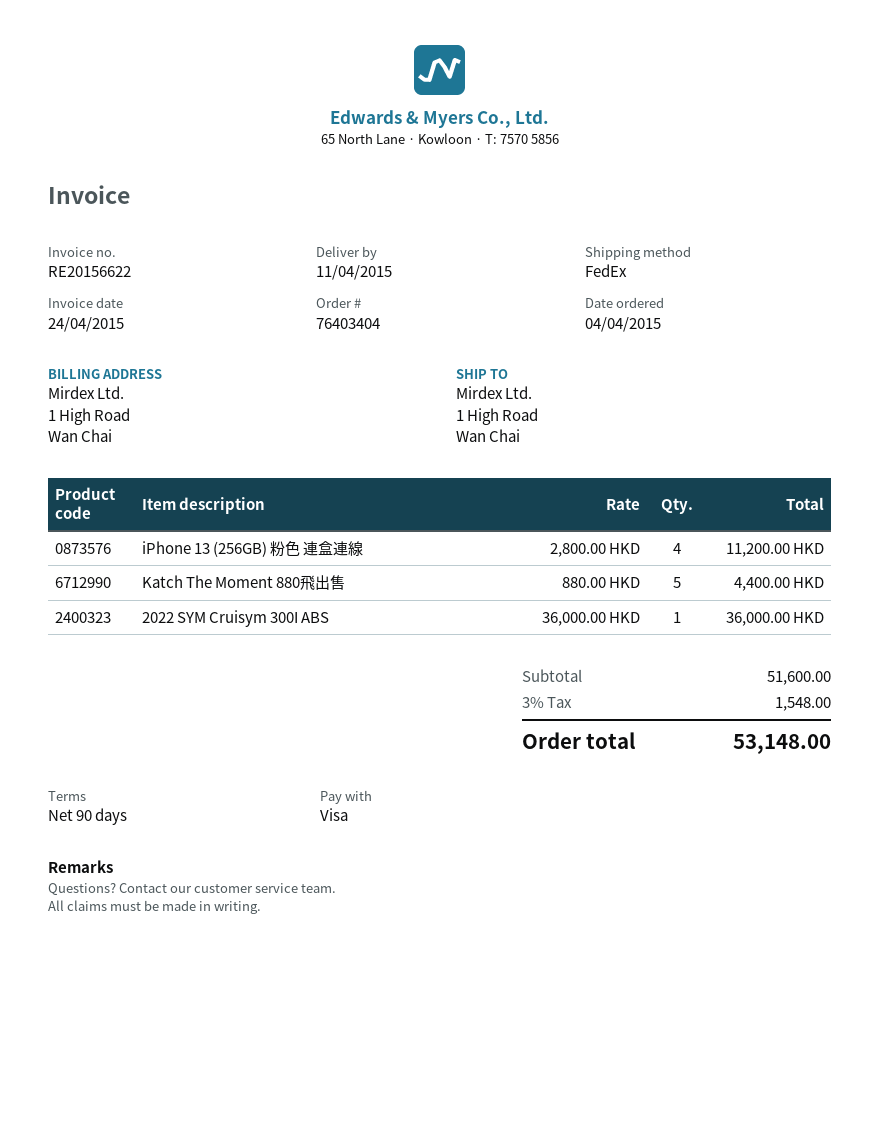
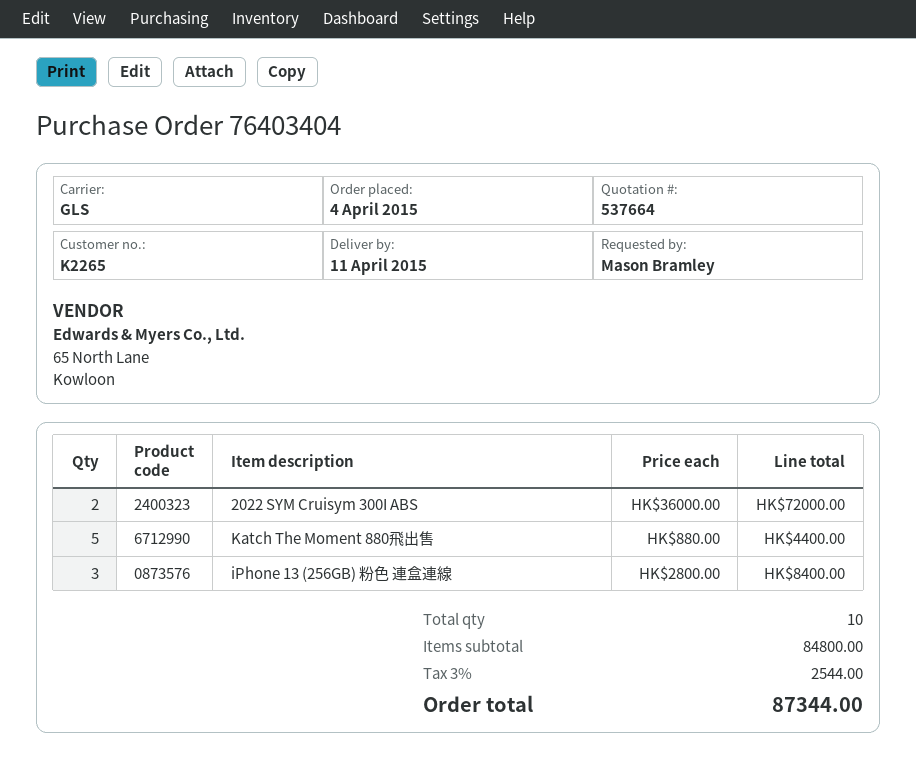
shipping method: FedEx -> GLS
iPhone 13 (256GB) 粉色 連盒連線: 4 x 2800.00 = 11200.00 -> 3 x 2800.00 = 8400.00
2022 SYM Cruisym 300I ABS: 1 x 36000.00 = 36000.00 -> 2 x 36000.00 = 72000.00
subtotal: 51600.00 -> 84800.00
tax: 3% = 1548.00 -> 3% = 2544.00
total: 53148.00 -> 87344.00

